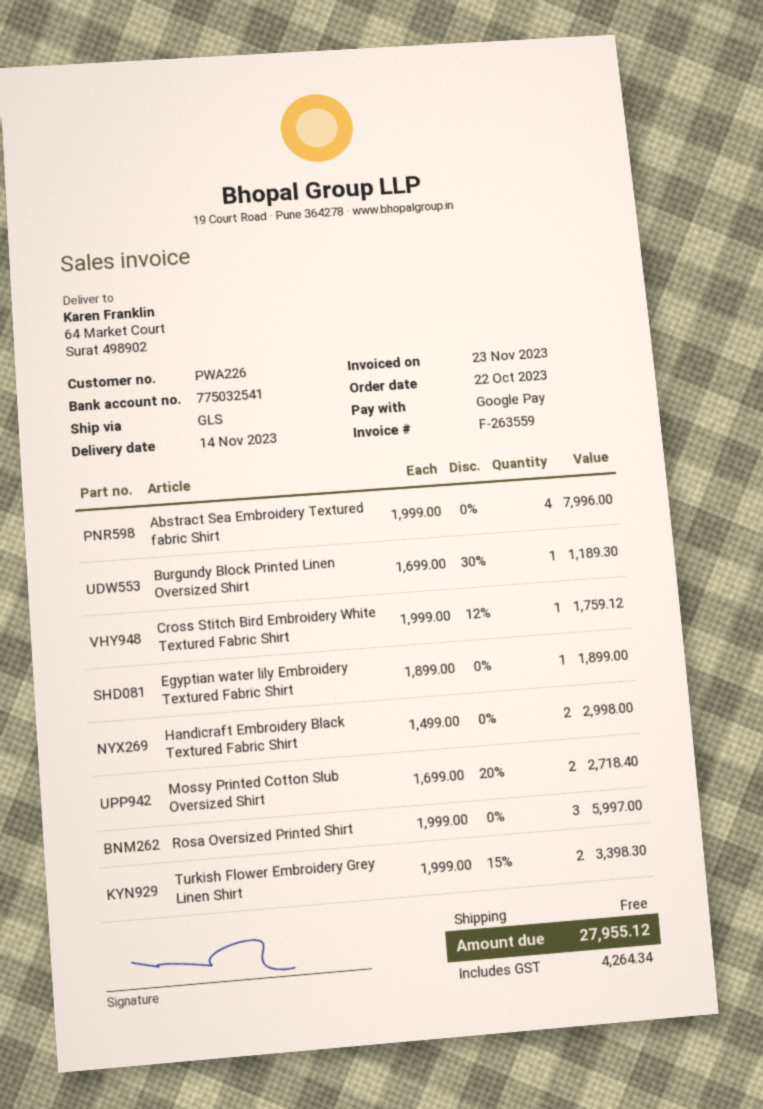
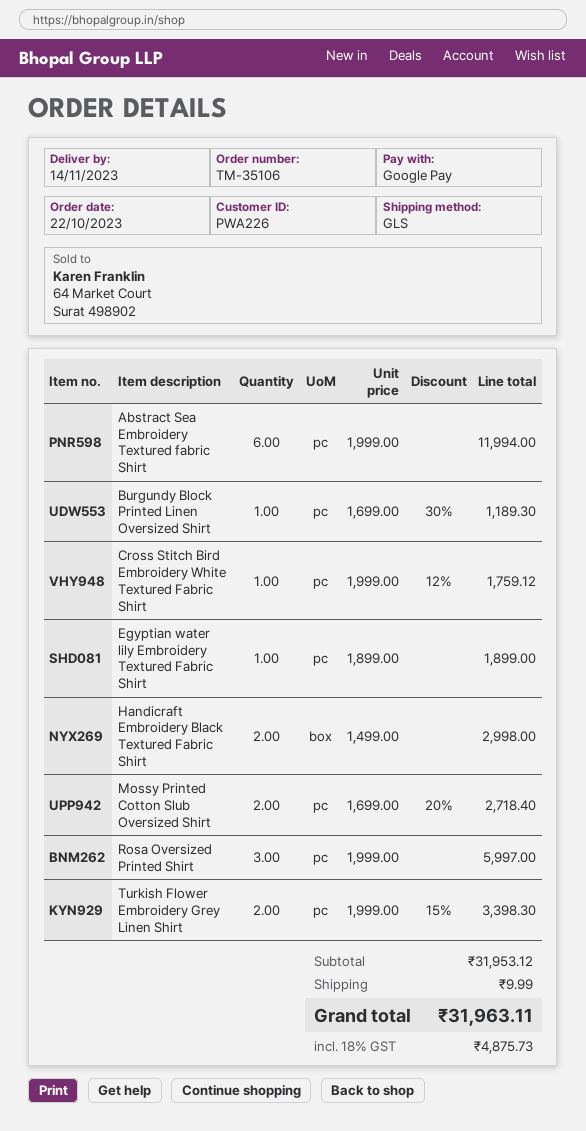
Abstract Sea Embroidery Textured fabric Shirt: 4 x 1999.00 = 7996.00 -> 6 x 1999.00 = 11994.00
shipping: 0.00 -> 9.99
tax: 4264.34 -> 4875.73
total: 27955.12 -> 31963.11

